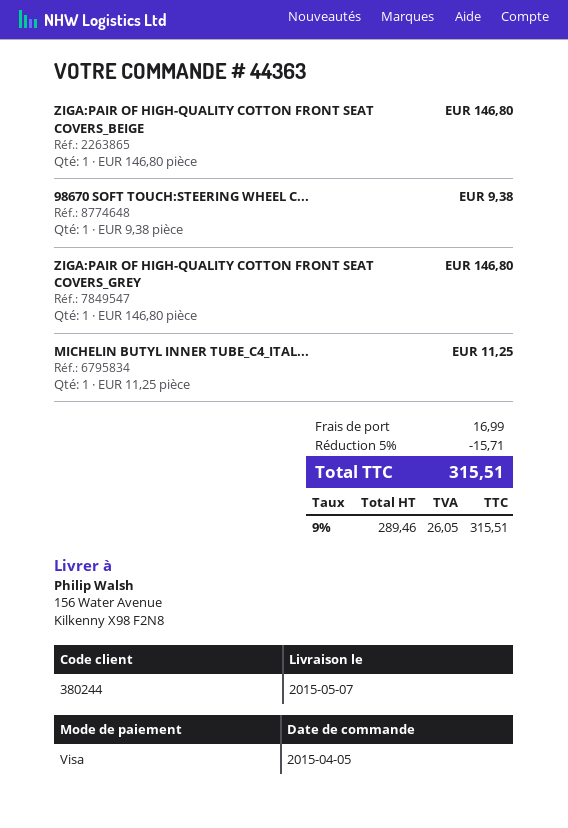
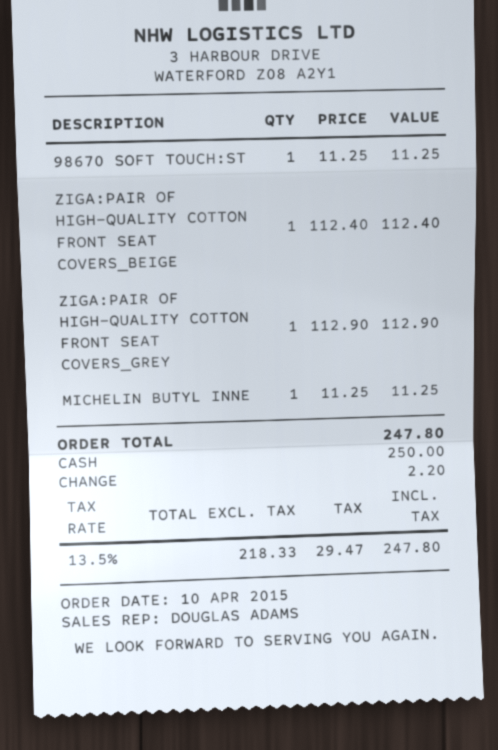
order date: 2015-04-05 -> 2015-04-10
payment method: Visa -> cash
ZIGA:PAIR OF HIGH-QUALITY COTTON FRONT SEAT COVERS_BEIGE: 1 x 146.80 = 146.80 -> 1 x 112.40 = 112.40
98670 SOFT TOUCH:STEERING WHEEL C...: 1 x 9.38 = 9.38 -> 1 x 11.25 = 11.25
ZIGA:PAIR OF HIGH-QUALITY COTTON FRONT SEAT COVERS_GREY: 1 x 146.80 = 146.80 -> 1 x 112.90 = 112.90
discount: 5% = 15.71 -> none
shipping: 16.99 -> none
net: 289.46 -> 218.33
tax: 9% = 26.05 -> 13.5% = 29.47
total: 315.51 -> 247.80

